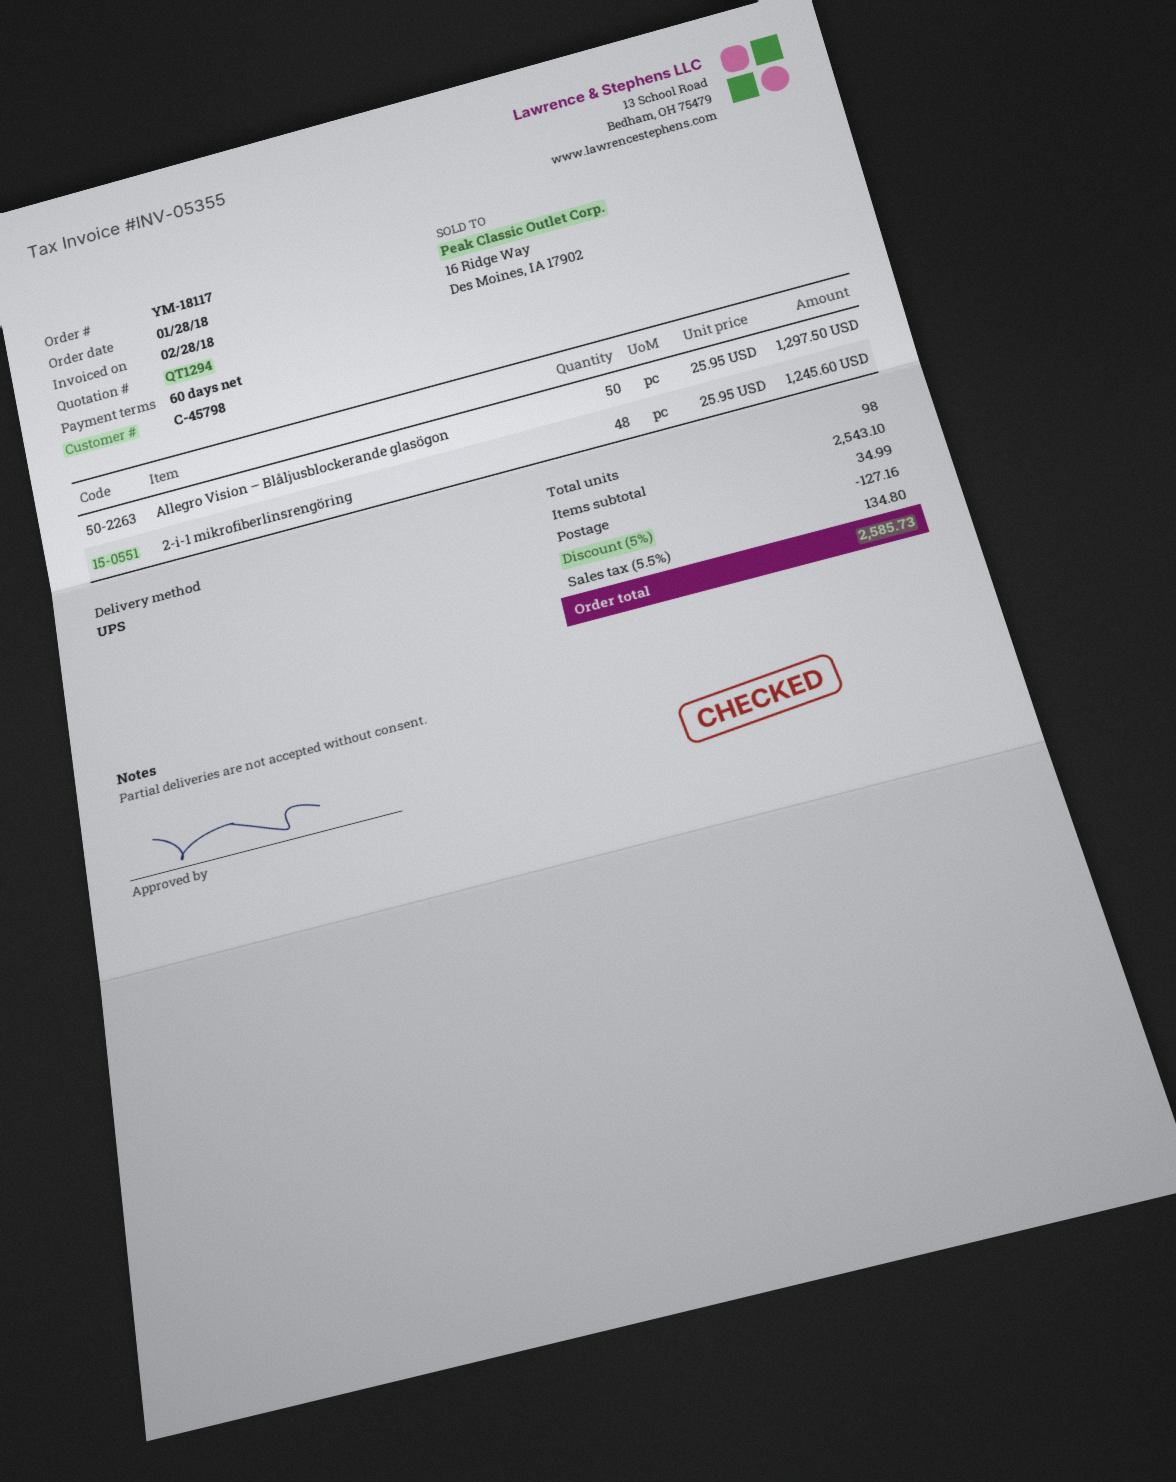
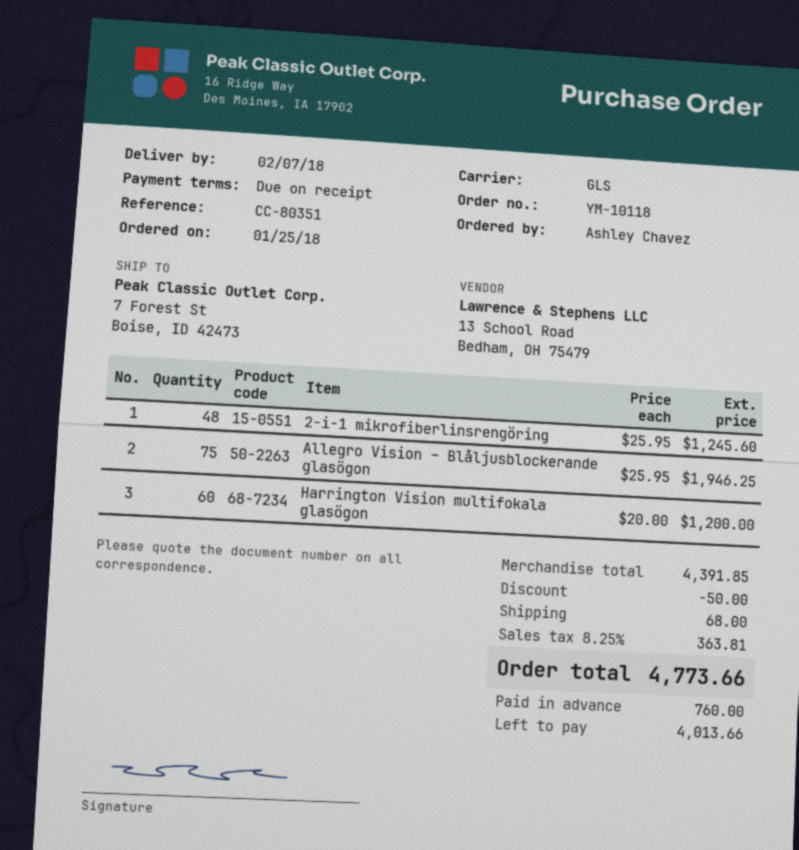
order number: YM-18117 -> YM-10118
order date: 2018-01-28 -> 2018-01-25
payment terms: 60 days -> on receipt
shipping method: UPS -> GLS
Allegro Vision – Blåljusblockerande glasögon: 50 x 25.95 = 1297.50 -> 75 x 25.95 = 1946.25
Harrington Vision multifokala glasögon: none -> 60 x 20.00 = 1200.00
subtotal: 2543.10 -> 4391.85
discount: 127.16 -> 50.00
shipping: 34.99 -> 68.00
tax: 5.5% = 134.80 -> 8.25% = 363.81
total: 2585.73 -> 4773.66

